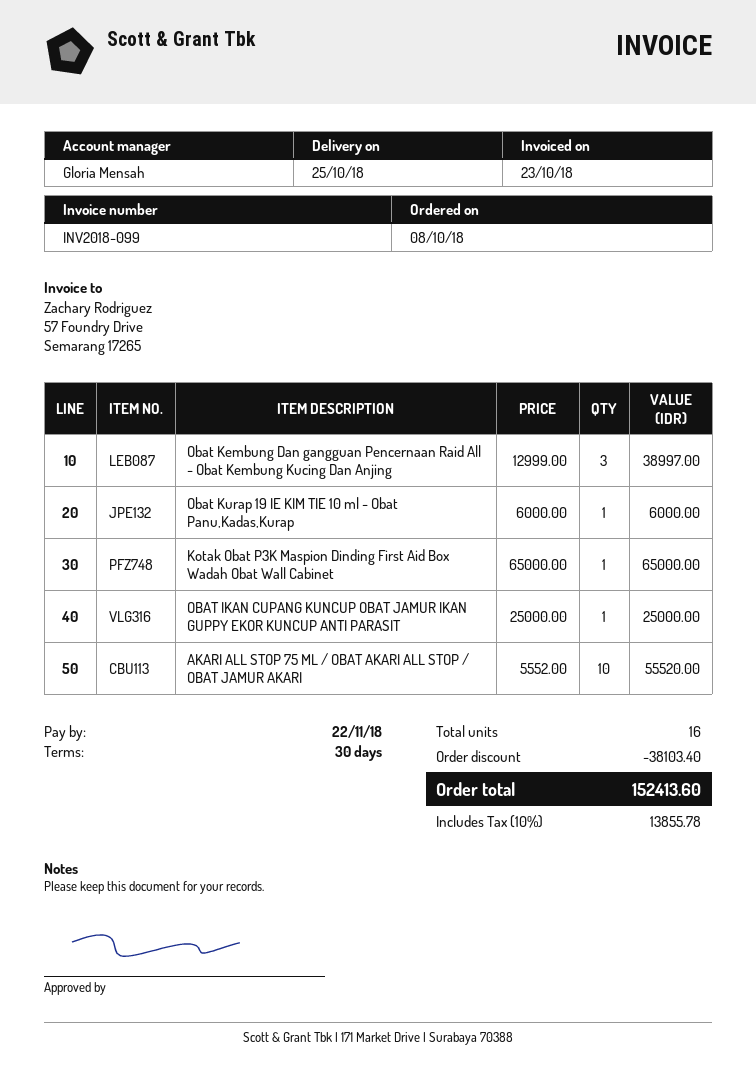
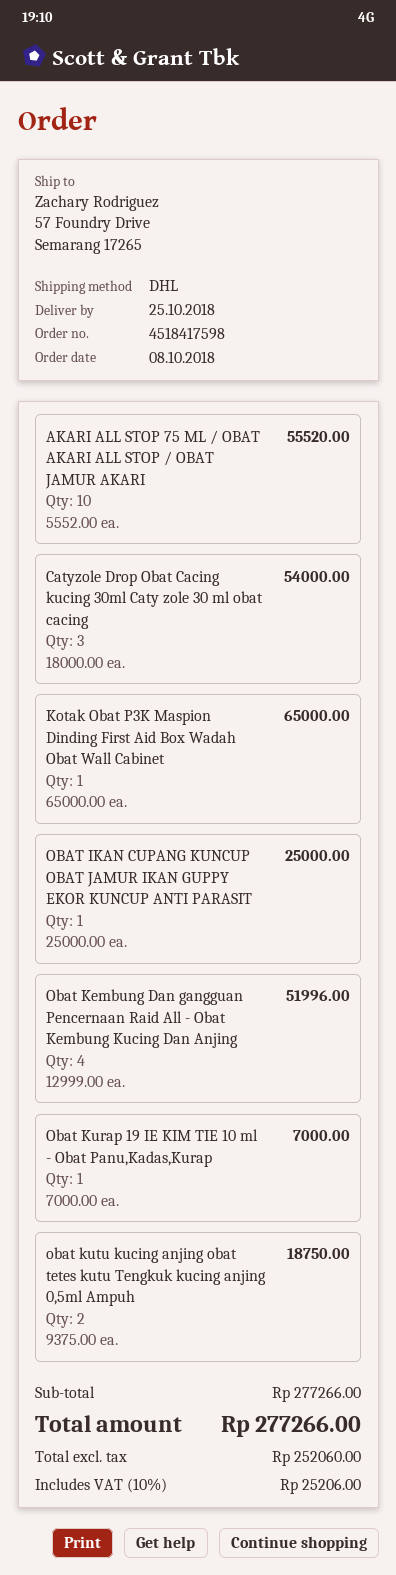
Obat Kembung Dan gangguan Pencernaan Raid All - Obat Kembung Kucing Dan Anjing: 3 x 12999.00 = 38997.00 -> 4 x 12999.00 = 51996.00
Obat Kurap 19 IE KIM TIE 10 ml - Obat Panu,Kadas,Kurap: 1 x 6000.00 = 6000.00 -> 1 x 7000.00 = 7000.00
Catyzole Drop Obat Cacing kucing 30ml Caty zole 30 ml obat cacing: none -> 3 x 18000.00 = 54000.00
obat kutu kucing anjing obat tetes kutu Tengkuk kucing anjing 0,5ml Ampuh: none -> 2 x 9375.00 = 18750.00
discount: 38103.40 -> none
tax: 10% = 13855.78 -> 10% = 25206.00
total: 152413.60 -> 277266.00

